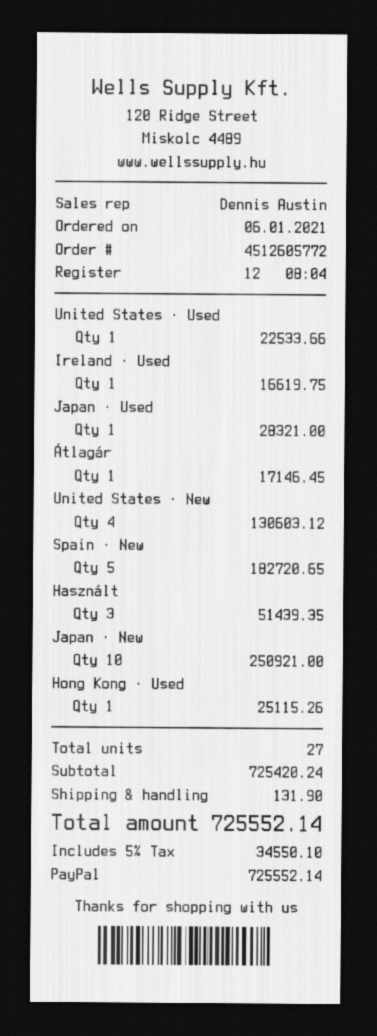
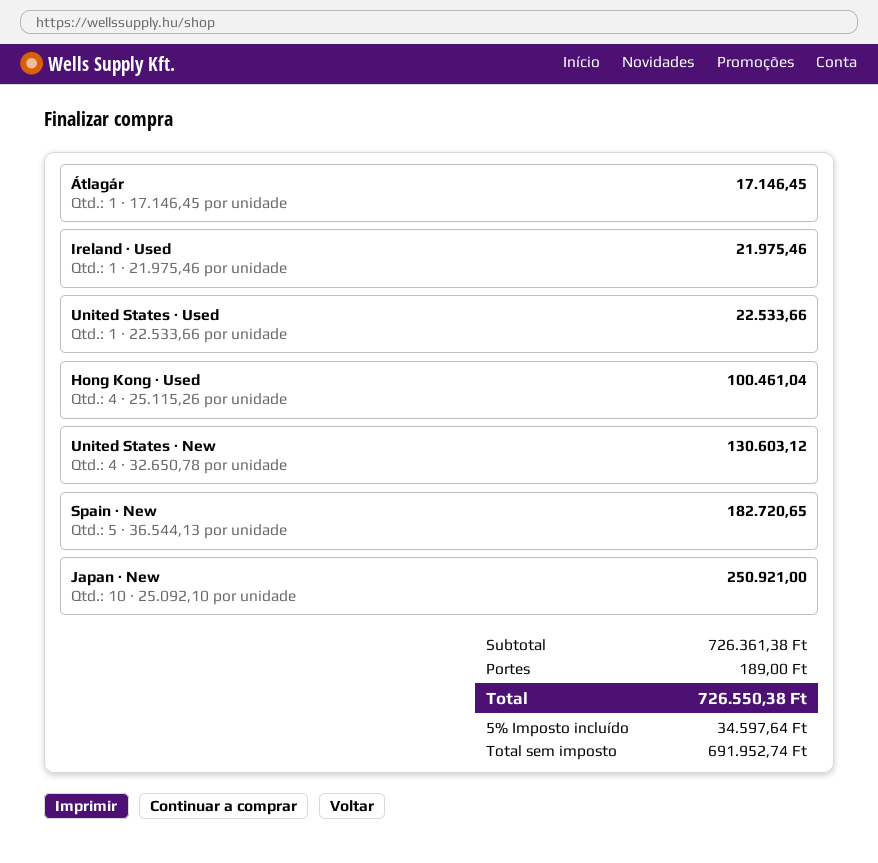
Ireland · Used: 1 for 16619.75 -> 1 for 21975.46
Japan · Used: 1 for 28321.00 -> none
Használt: 3 for 51439.35 -> none
Hong Kong · Used: 1 for 25115.26 -> 4 for 100461.04
subtotal: 725420.24 -> 726361.38
shipping: 131.90 -> 189.00
tax: 5% = 34550.10 -> 5% = 34597.64
total: 725552.14 -> 726550.38

